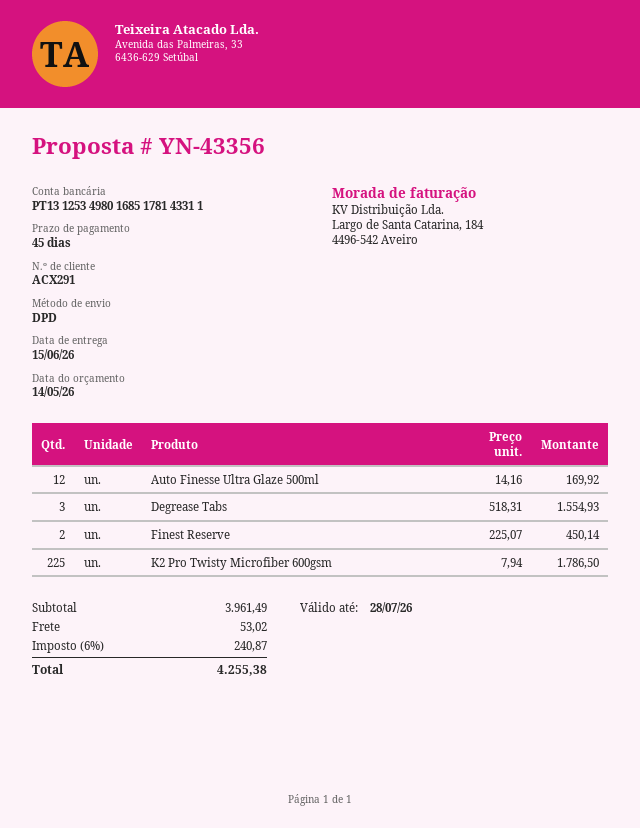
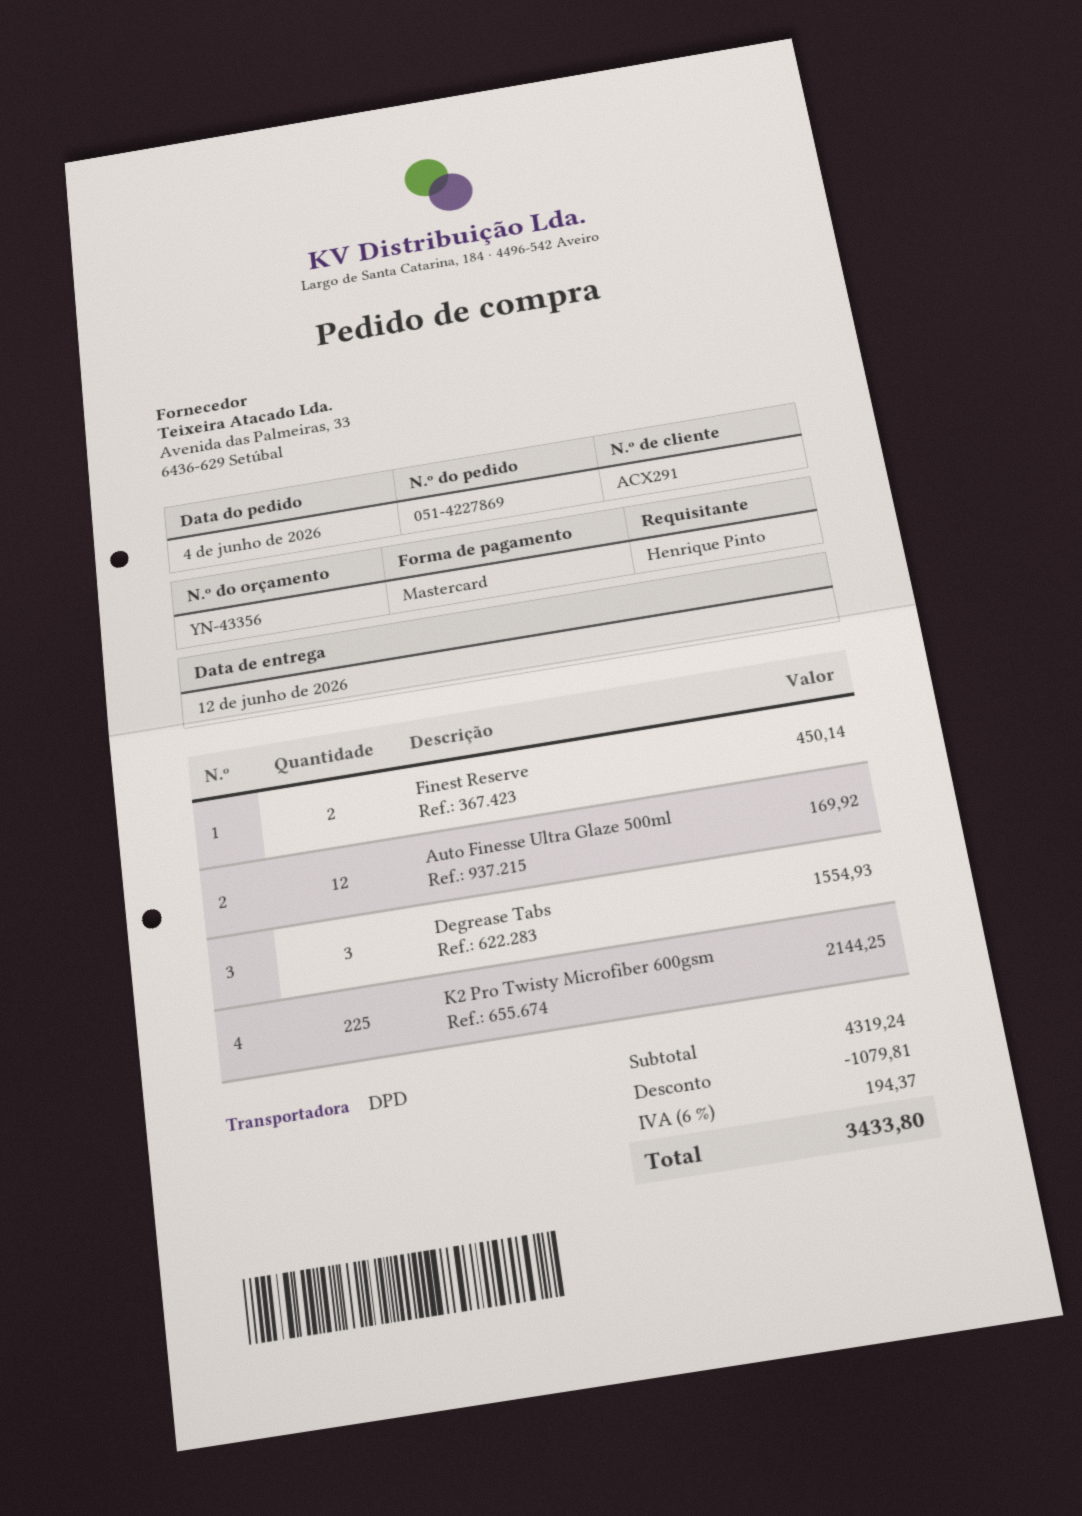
delivery date: 2026-06-15 -> 2026-06-12
K2 Pro Twisty Microfiber 600gsm: 225 for 1786.50 -> 225 for 2144.25
subtotal: 3961.49 -> 4319.24
discount: none -> 1079.81
shipping: 53.02 -> none
tax: 6% = 240.87 -> 6% = 194.37
total: 4255.38 -> 3433.80

